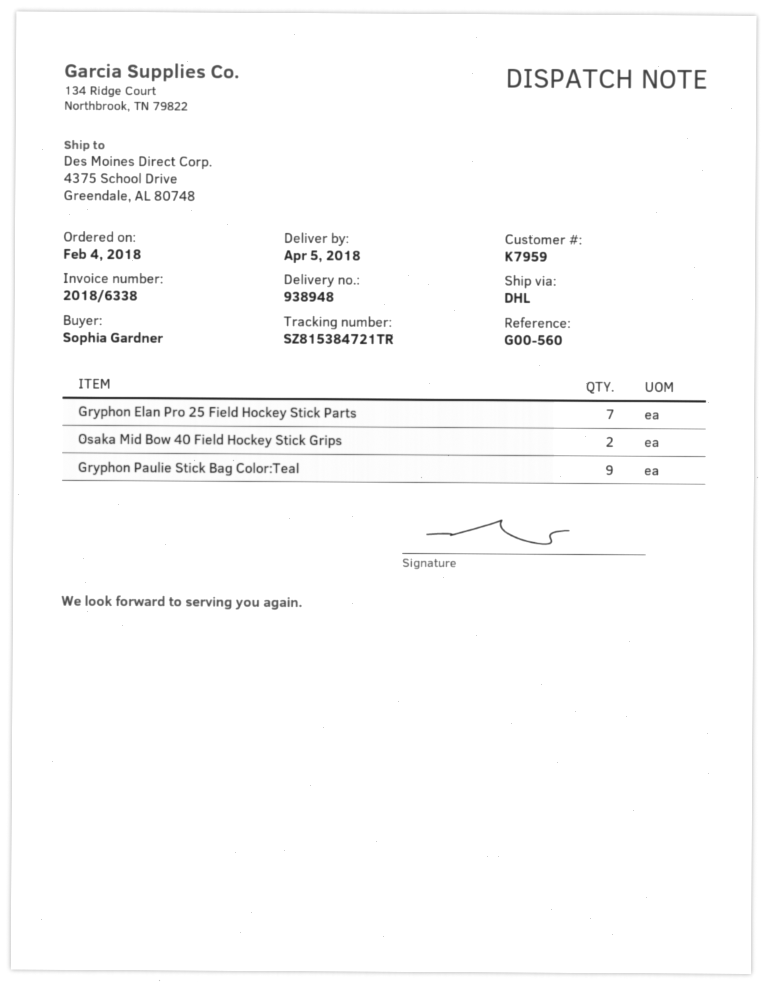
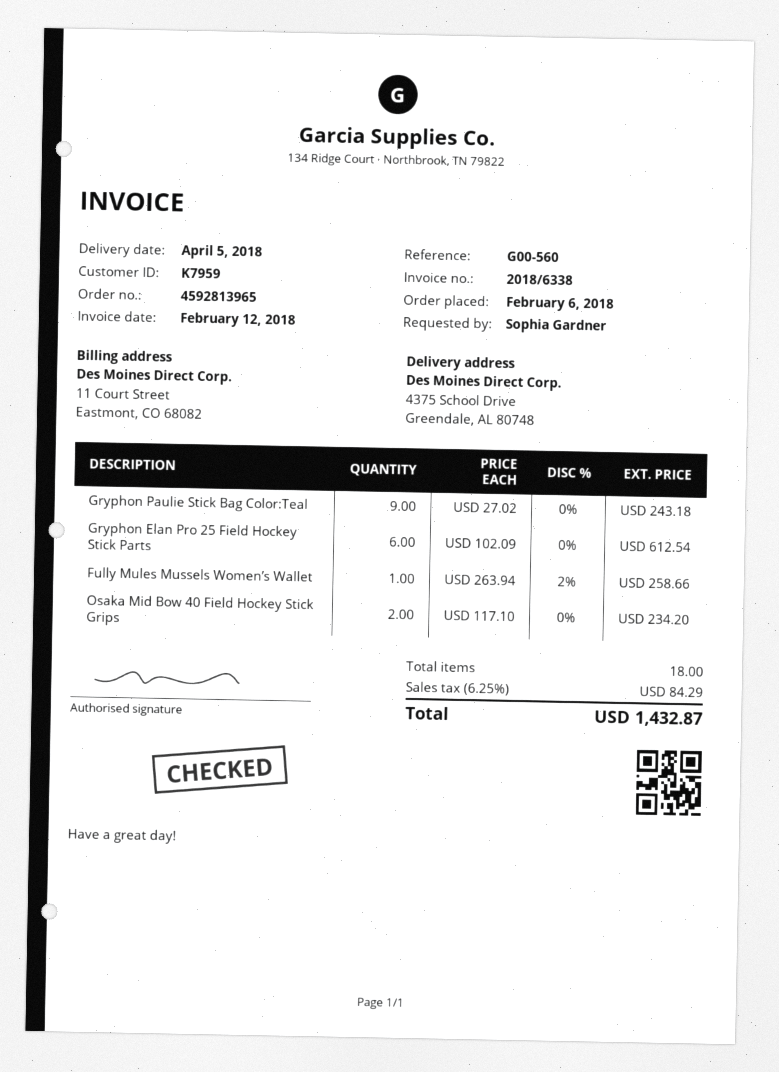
order date: 2018-02-04 -> 2018-02-06
Gryphon Elan Pro 25 Field Hockey Stick Parts: 7 -> 6
Fully Mules Mussels Women’s Wallet: none -> 1

